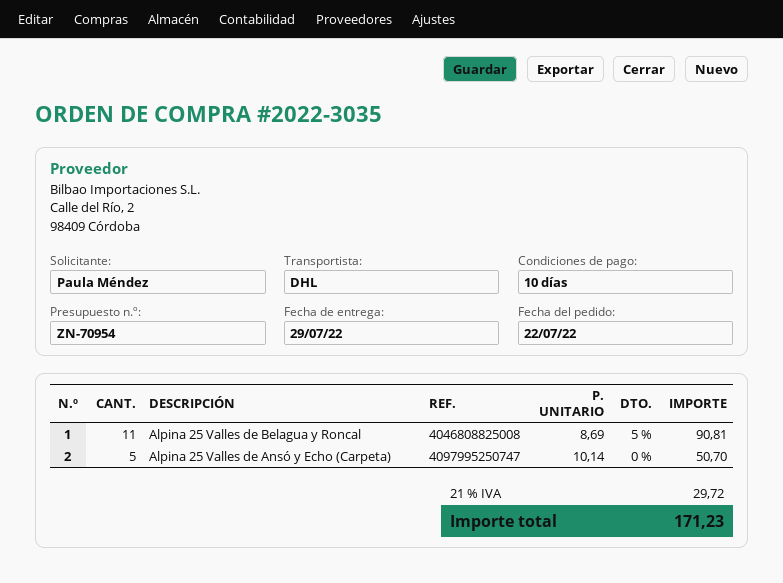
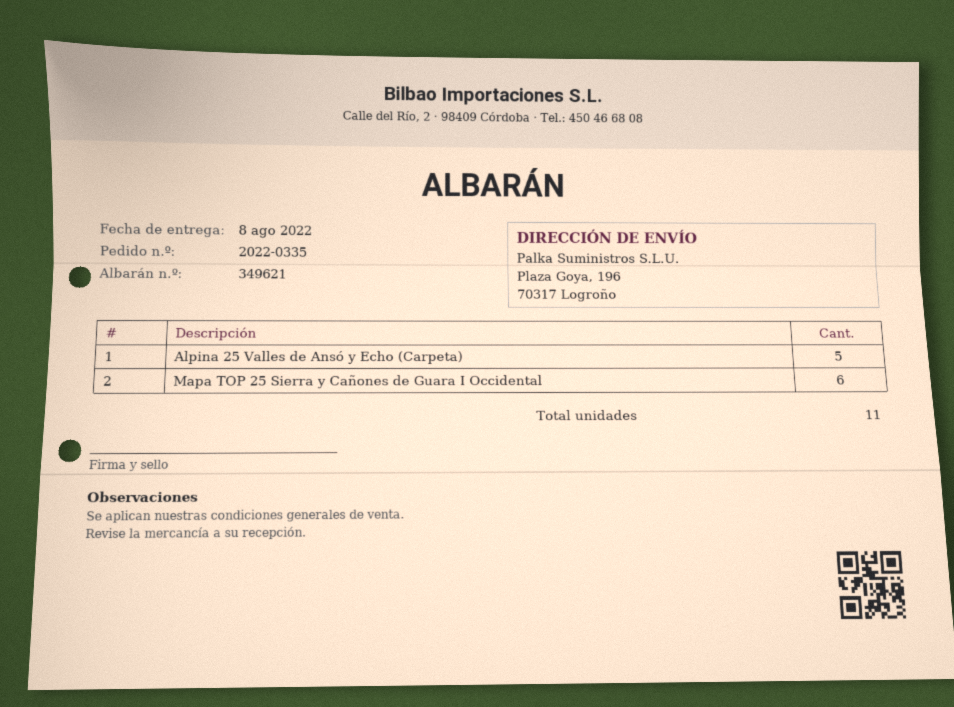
order number: 2022-3035 -> 2022-0335
delivery date: 2022-07-29 -> 2022-08-08
Alpina 25 Valles de Belagua y Roncal: 11 -> none
Mapa TOP 25 Sierra y Cañones de Guara I Occidental: none -> 6

